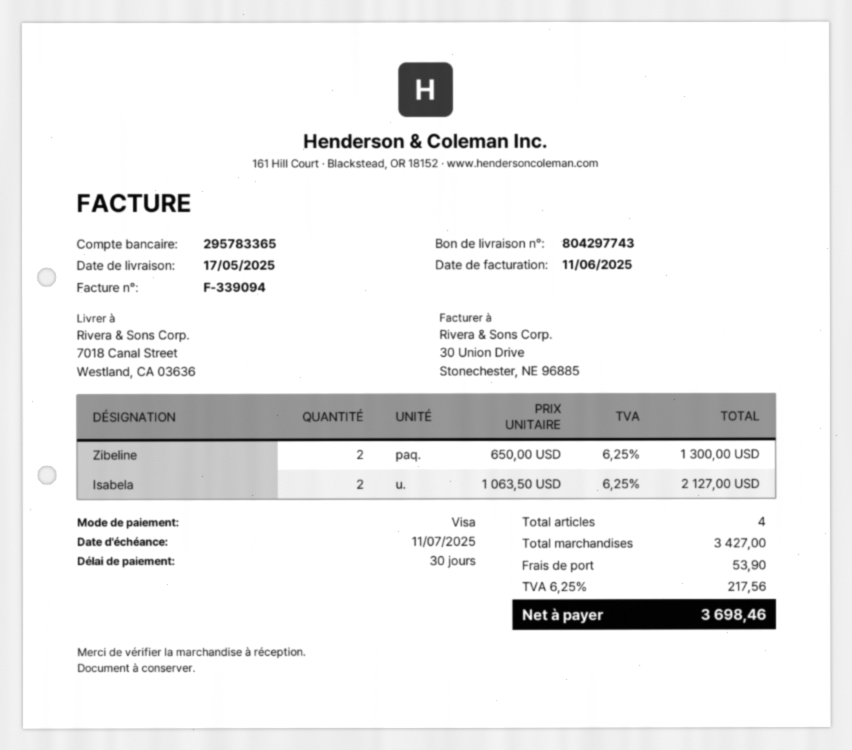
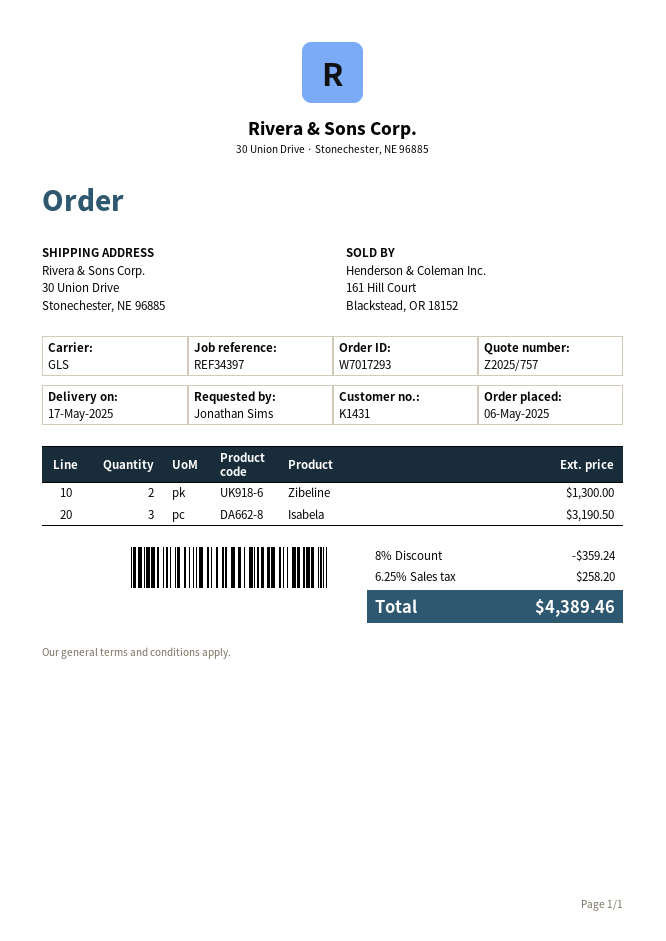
ship to: 7018 Canal Street, Westland, CA 03636 -> 30 Union Drive, Stonechester, NE 96885
Isabela: 2 for 2127.00 -> 3 for 3190.50
discount: none -> 8% = 359.24
shipping: 53.90 -> none
tax: 6.25% = 217.56 -> 6.25% = 258.20
total: 3698.46 -> 4389.46

